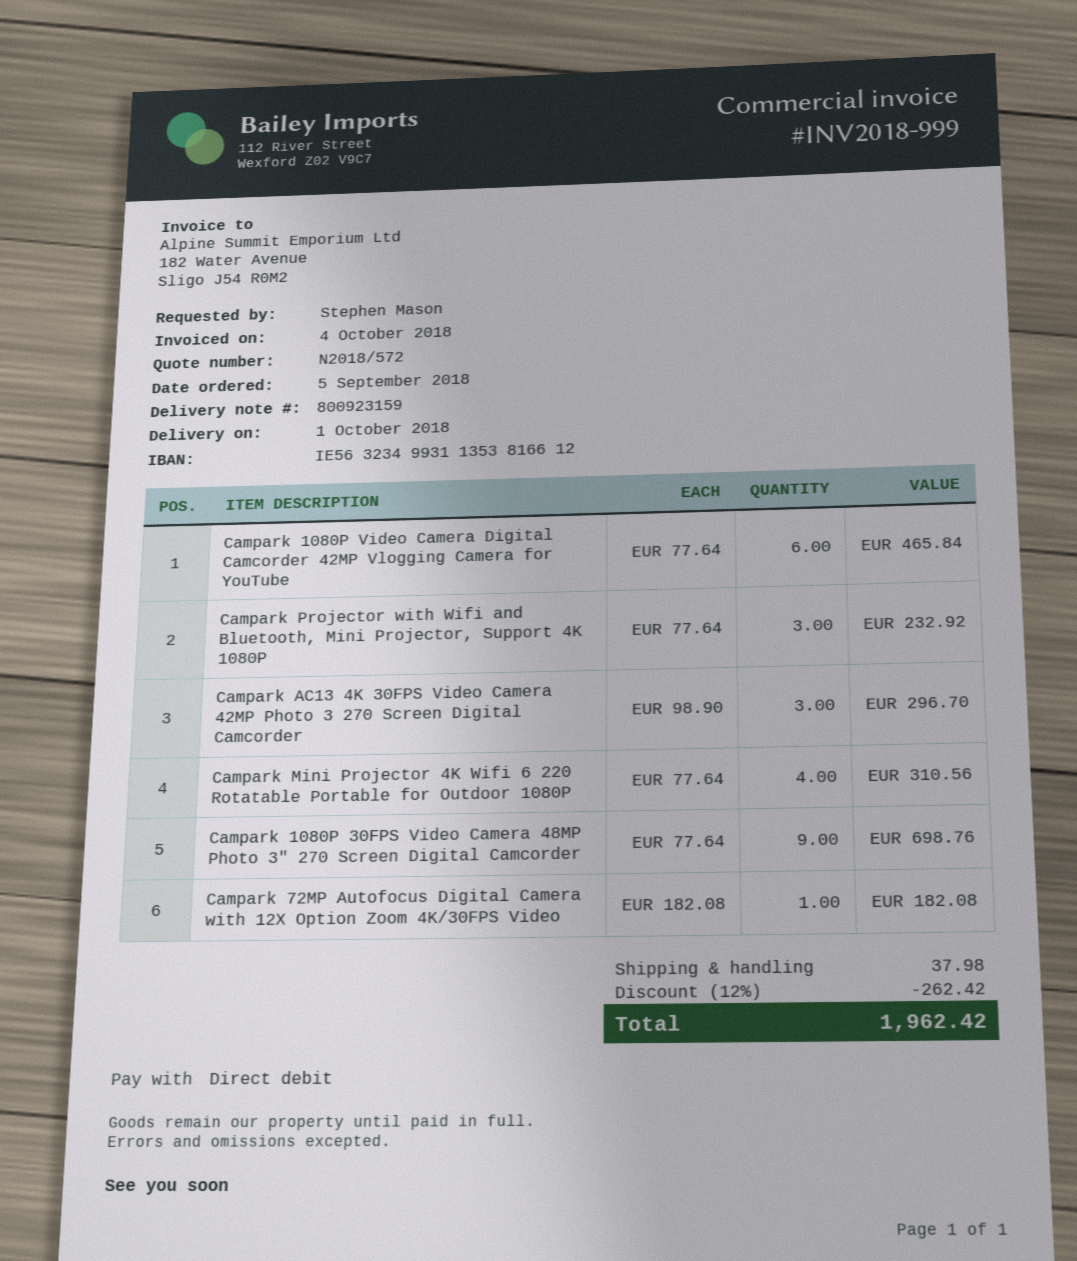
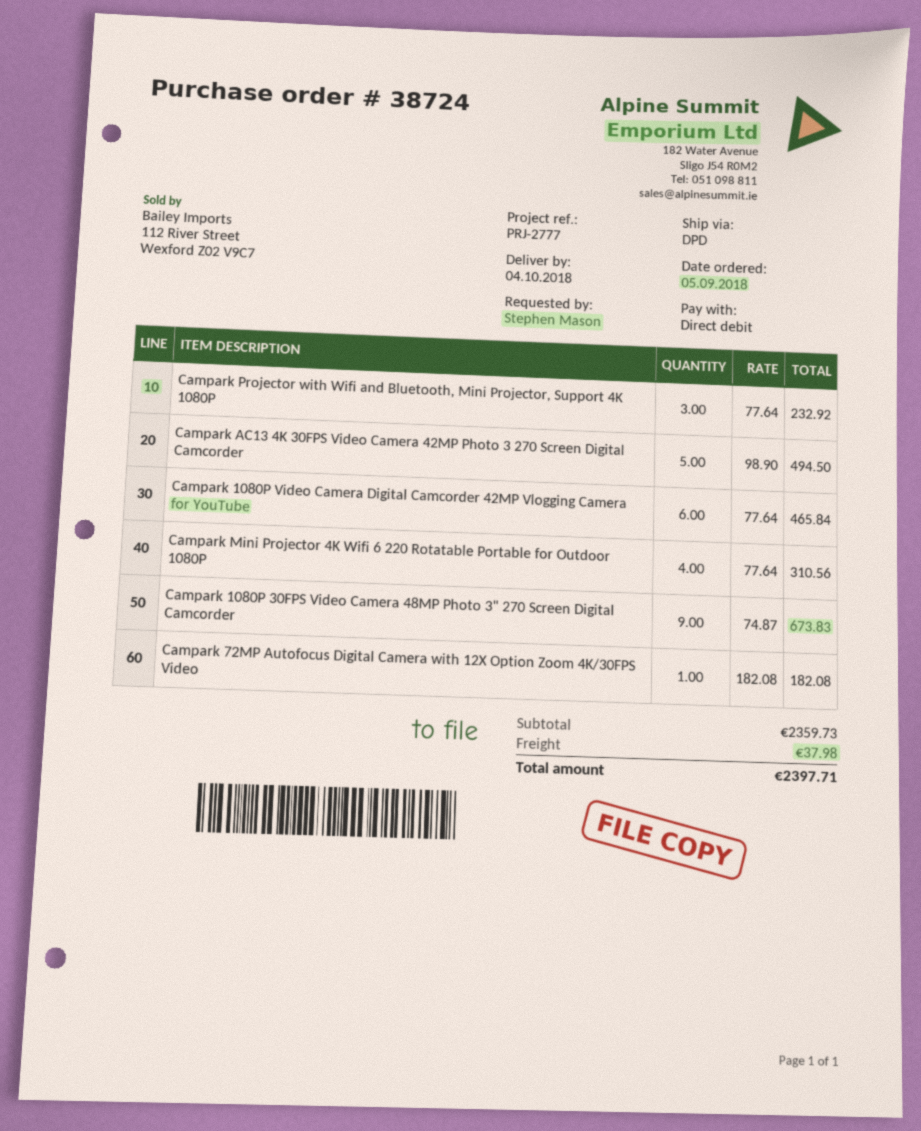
delivery date: 2018-10-01 -> 2018-10-04
Campark AC13 4K 30FPS Video Camera 42MP Photo 3 270 Screen Digital Camcorder: 3 x 98.90 = 296.70 -> 5 x 98.90 = 494.50
Campark 1080P 30FPS Video Camera 48MP Photo 3" 270 Screen Digital Camcorder: 9 x 77.64 = 698.76 -> 9 x 74.87 = 673.83
discount: 12% = 262.42 -> none
total: 1962.42 -> 2397.71

